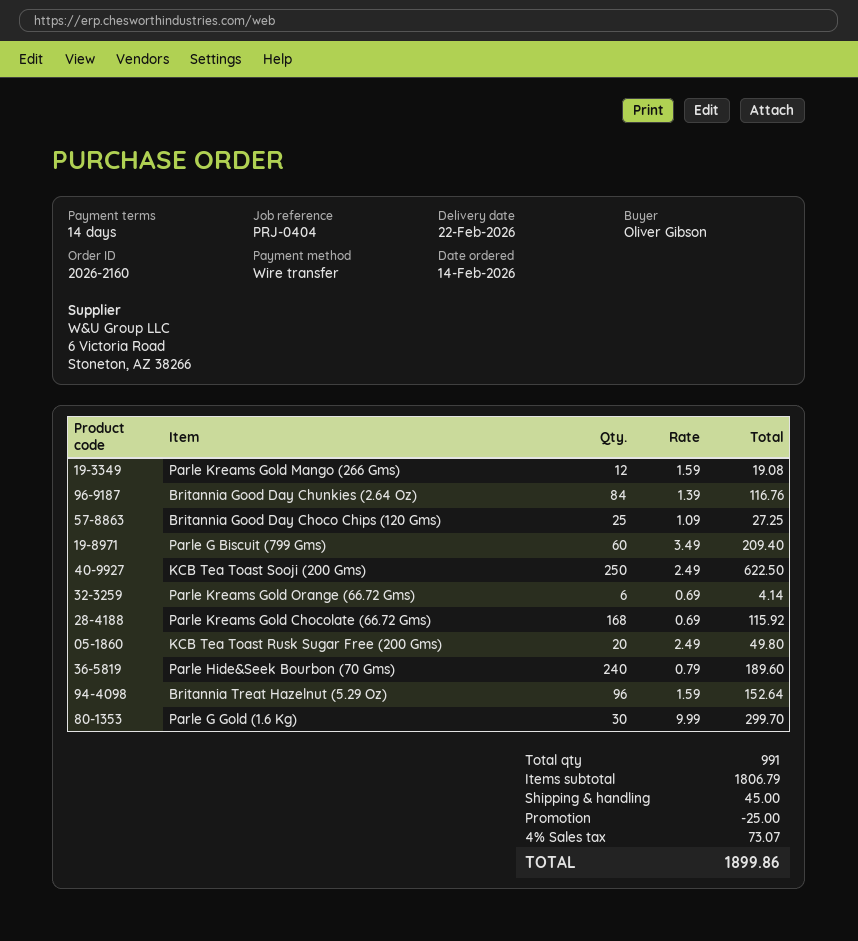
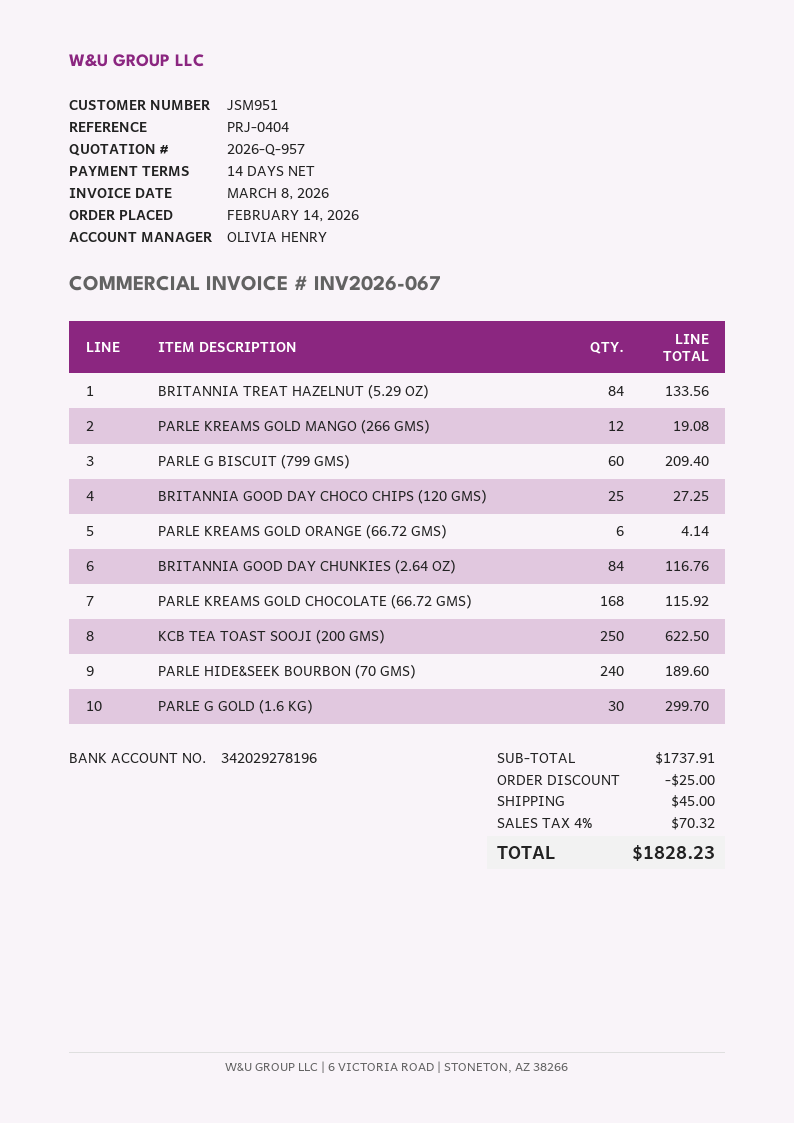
KCB Tea Toast Rusk Sugar Free (200 Gms): 20 for 49.80 -> none
Britannia Treat Hazelnut (5.29 Oz): 96 for 152.64 -> 84 for 133.56
subtotal: 1806.79 -> 1737.91
tax: 4% = 73.07 -> 4% = 70.32
total: 1899.86 -> 1828.23

